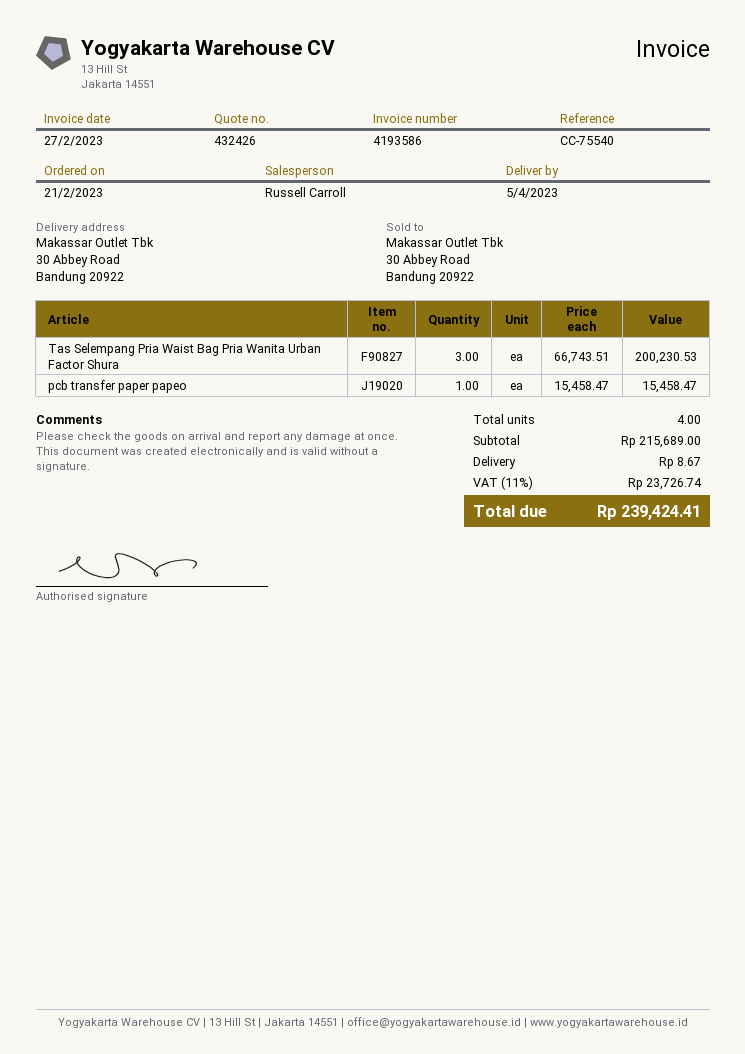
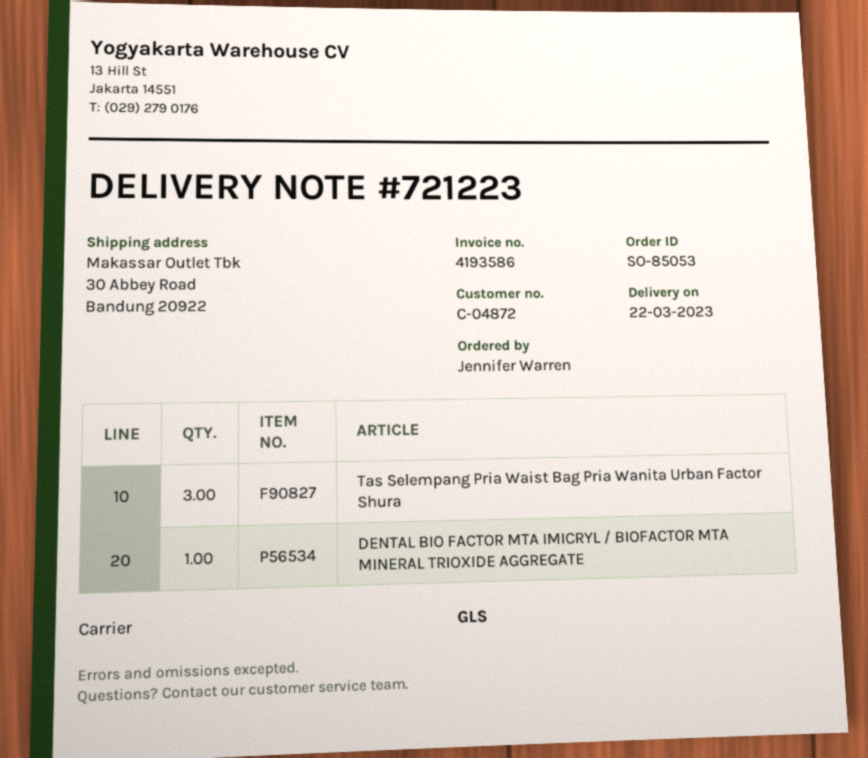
delivery date: 2023-04-05 -> 2023-03-22
pcb transfer paper papeo: 1 -> none
DENTAL BIO FACTOR MTA IMICRYL / BIOFACTOR MTA MINERAL TRIOXIDE AGGREGATE: none -> 1

